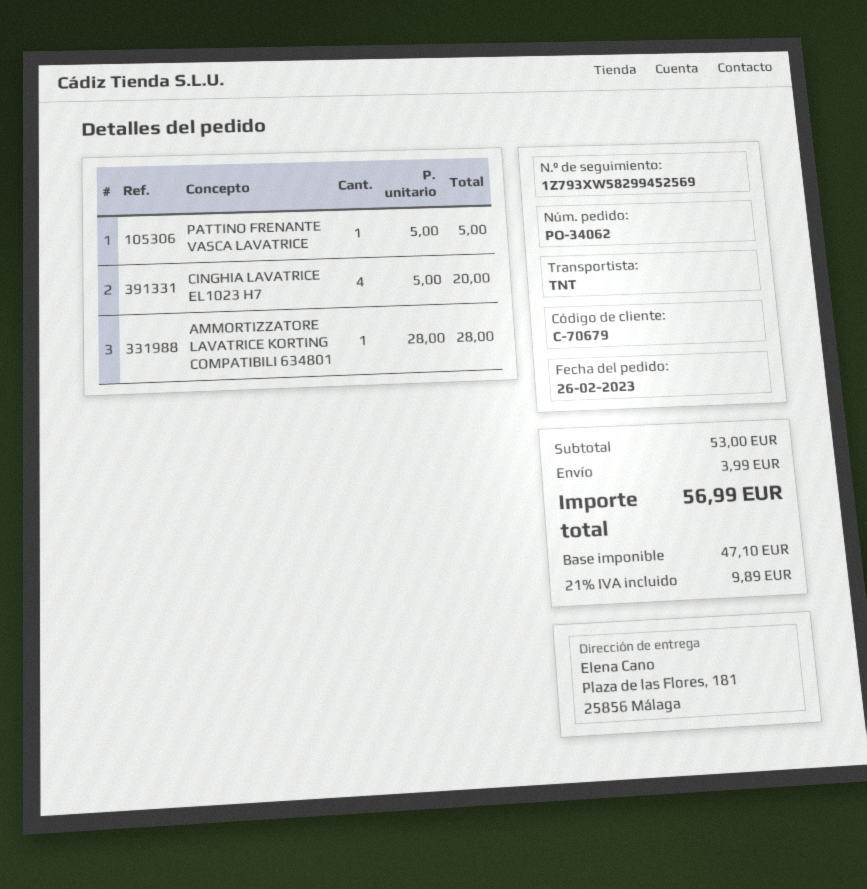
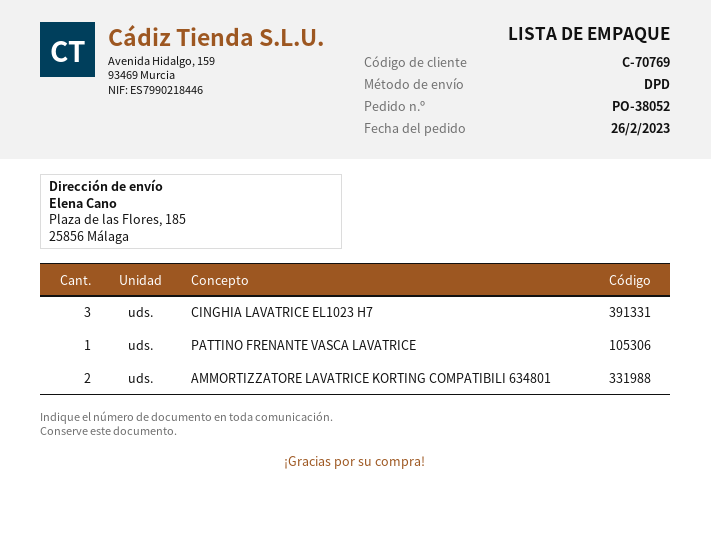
order number: PO-34062 -> PO-38052
customer number: C-70679 -> C-70769
shipping method: TNT -> DPD
ship to: Plaza de las Flores, 181, 25856 Málaga -> Plaza de las Flores, 185, 25856 Málaga
CINGHIA LAVATRICE EL1023 H7: 4 -> 3
AMMORTIZZATORE LAVATRICE KORTING COMPATIBILI 634801: 1 -> 2

